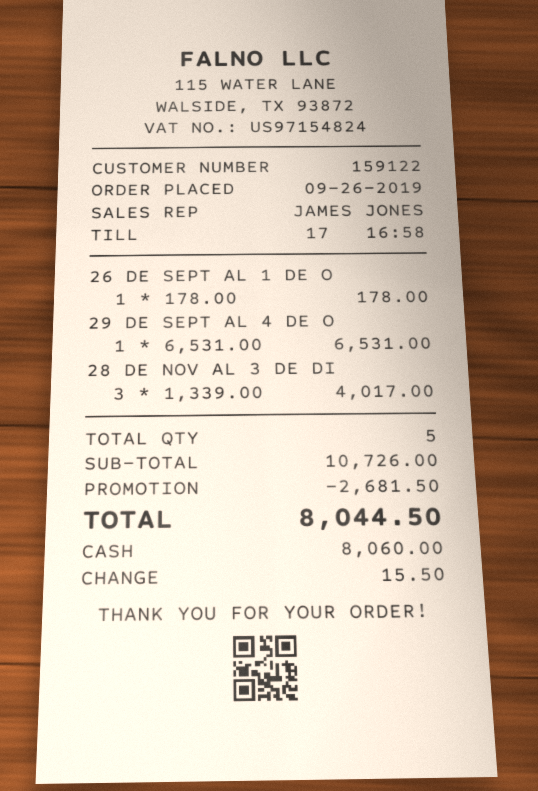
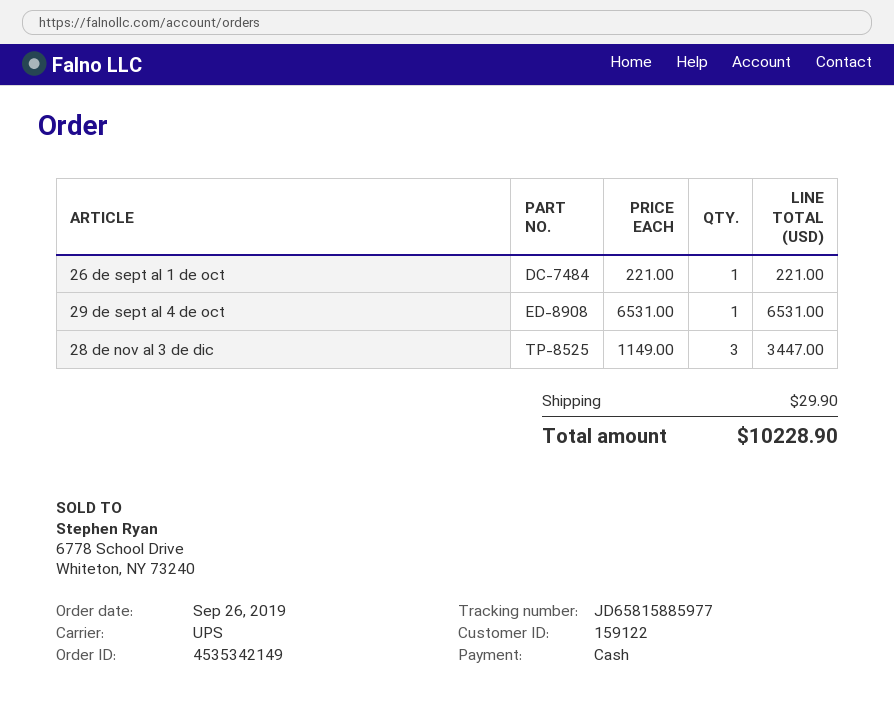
26 DE SEPT AL 1 DE O: 1 x 178.00 = 178.00 -> 1 x 221.00 = 221.00
28 DE NOV AL 3 DE DI: 3 x 1339.00 = 4017.00 -> 3 x 1149.00 = 3447.00
discount: 2681.50 -> none
shipping: none -> 29.90
total: 8044.50 -> 10228.90

